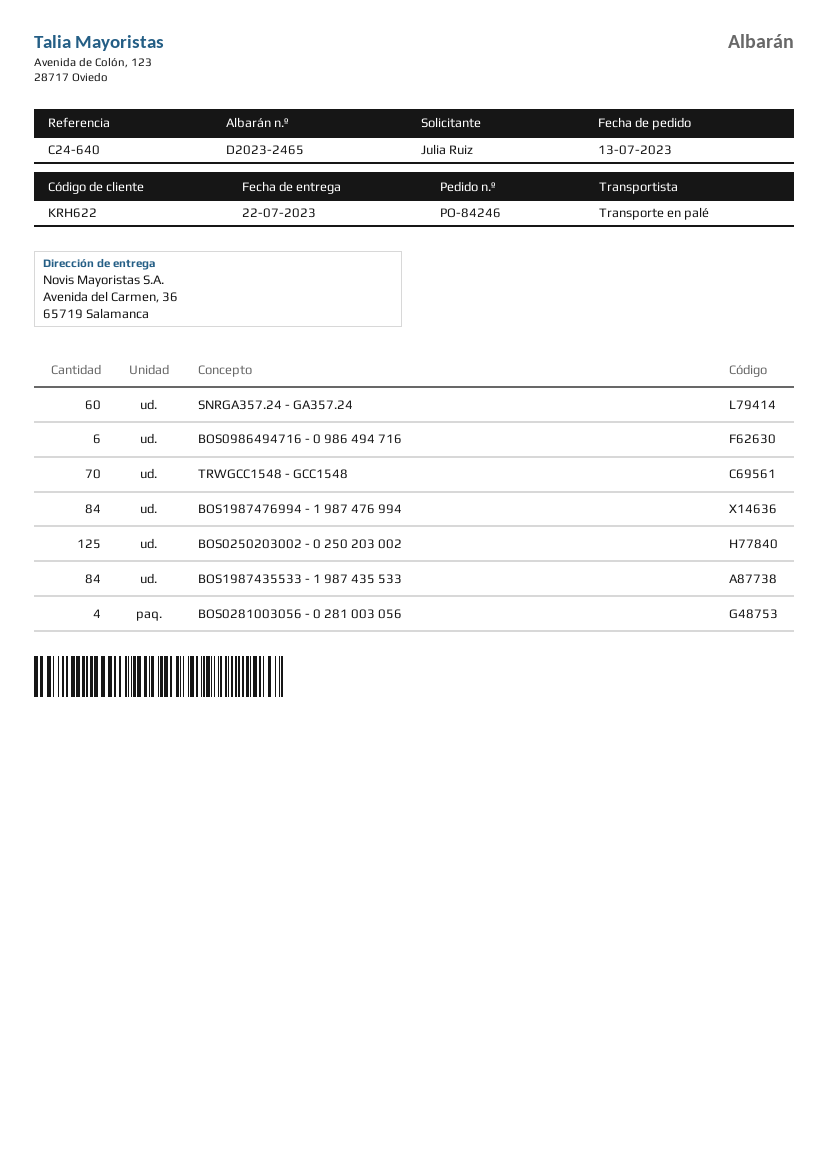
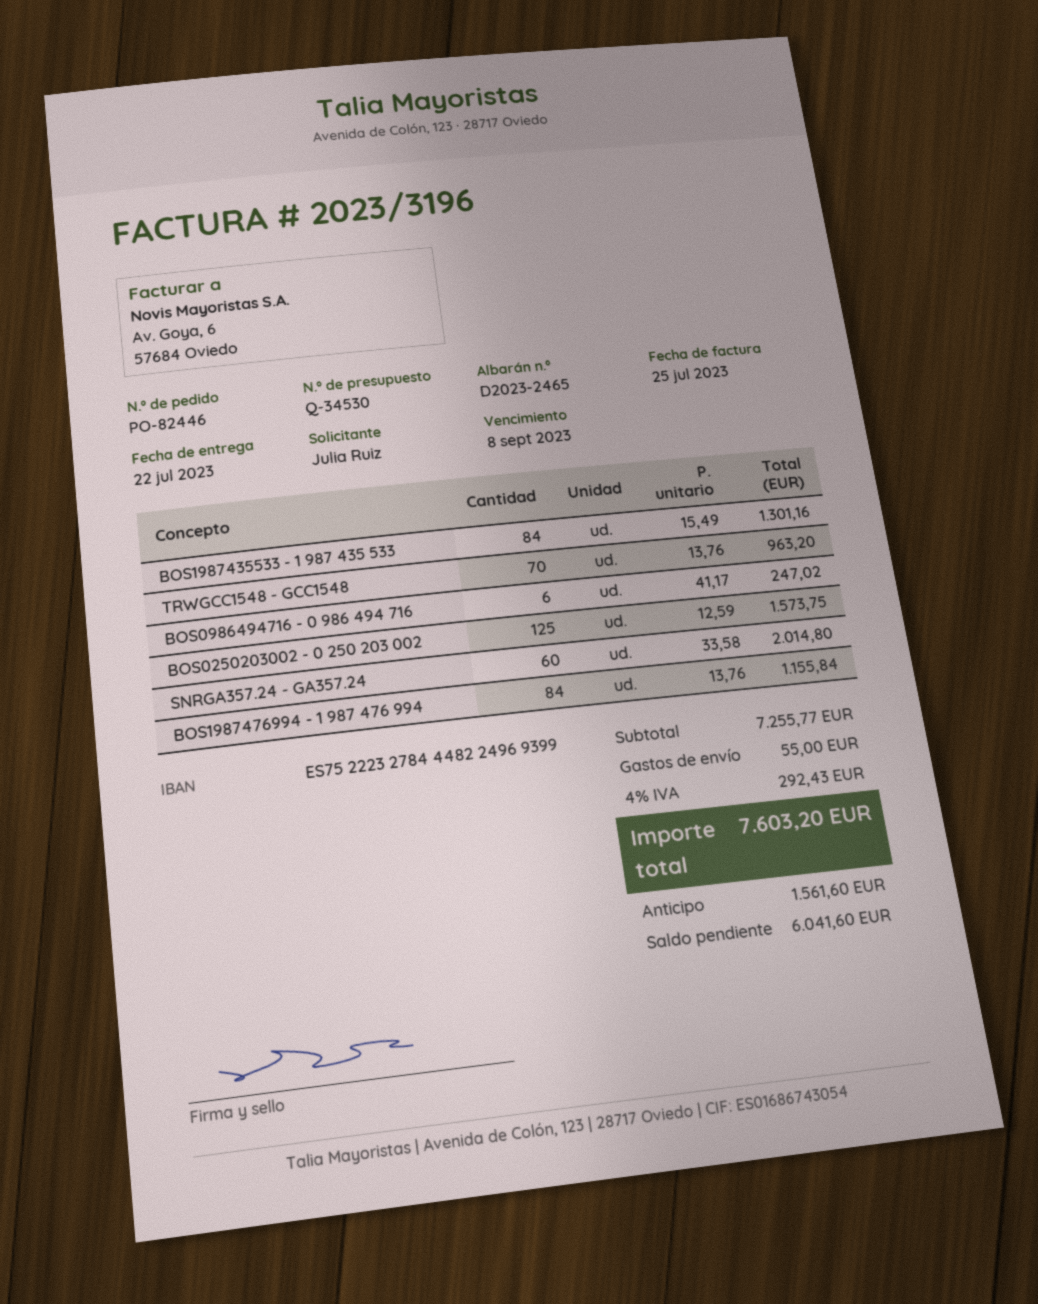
order number: PO-84246 -> PO-82446
BOS0281003056 - 0 281 003 056: 4 -> none

